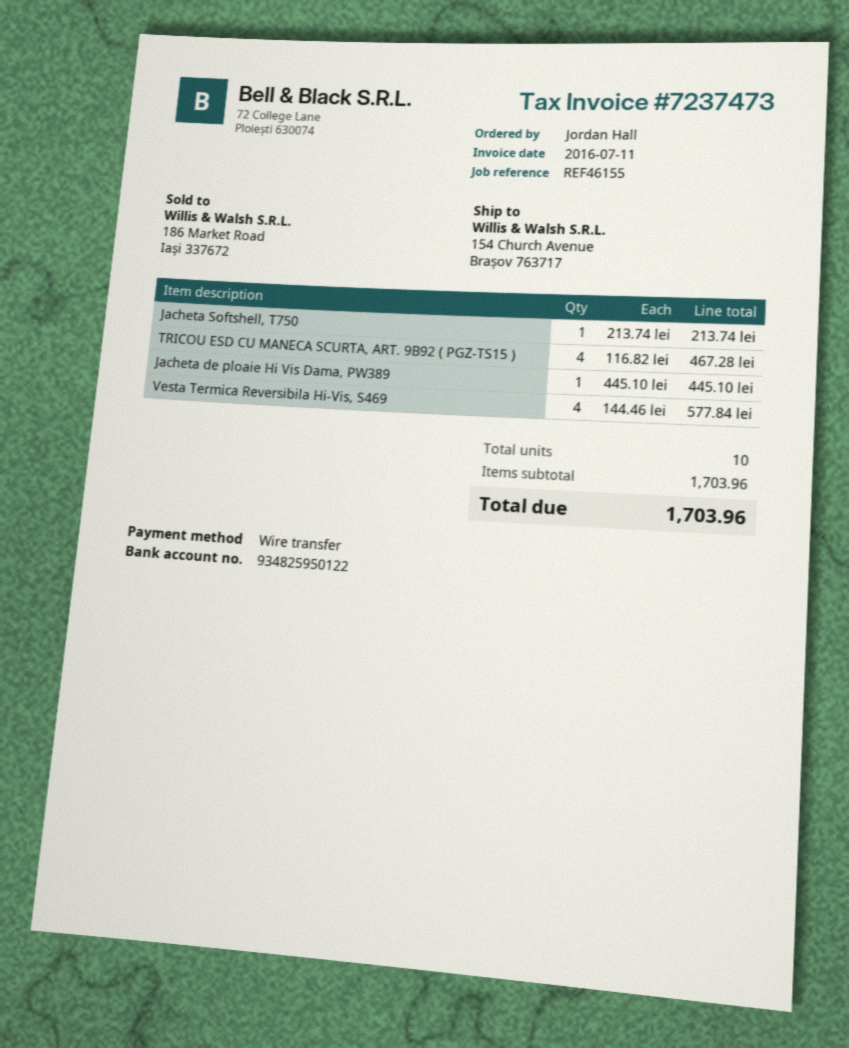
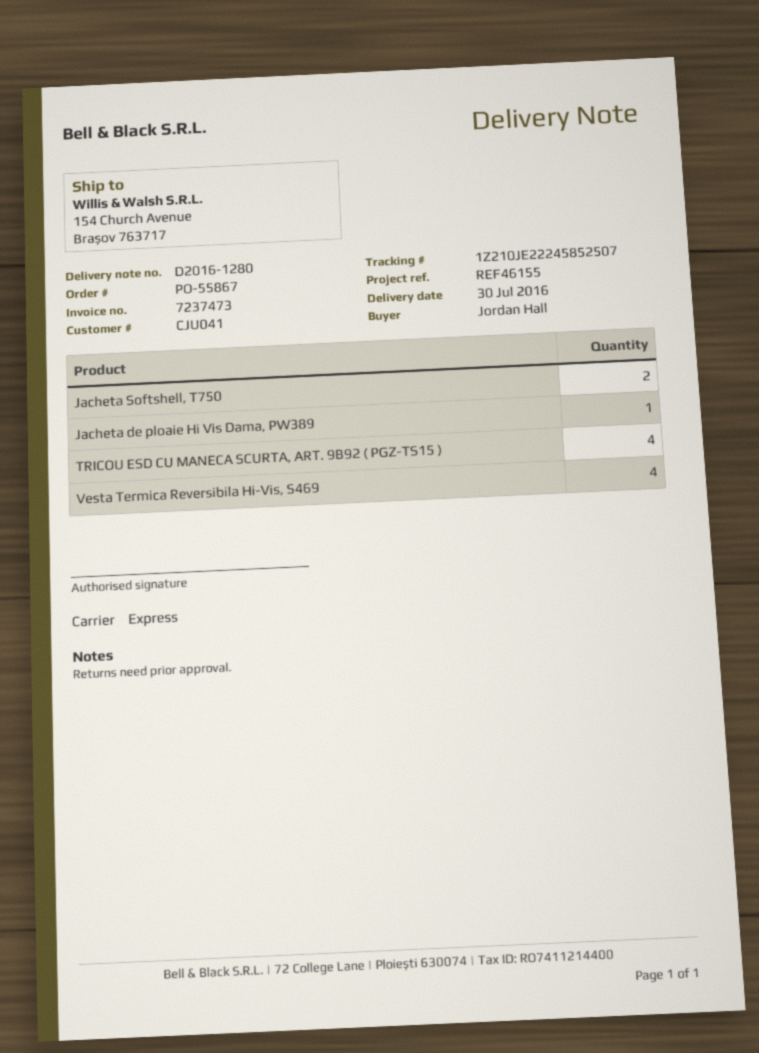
Jacheta Softshell, T750: 1 -> 2

